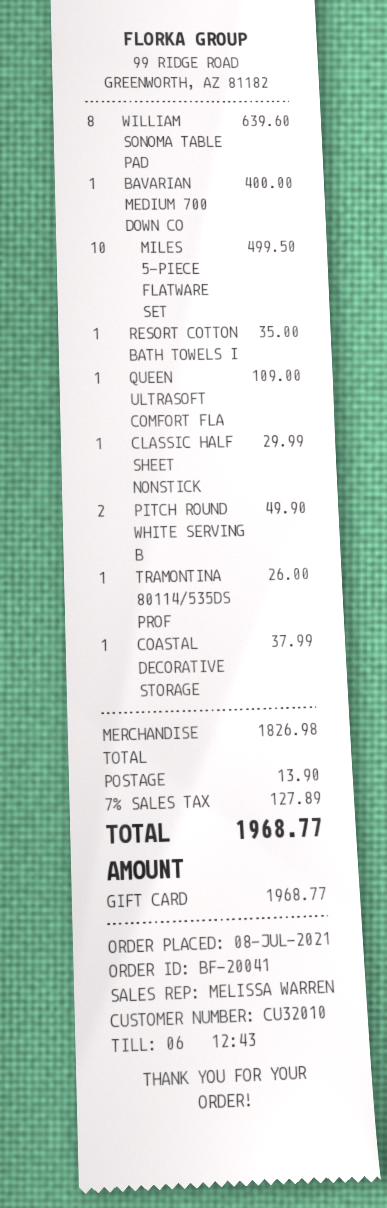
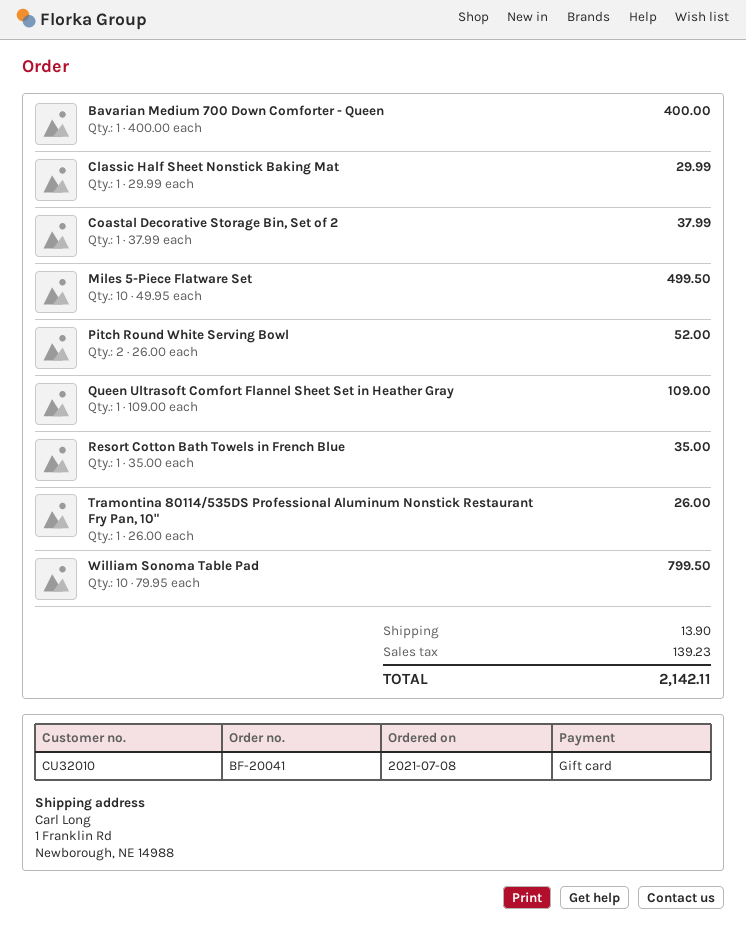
WILLIAM SONOMA TABLE PAD: 8 for 639.60 -> 10 for 799.50
PITCH ROUND WHITE SERVING B: 2 for 49.90 -> 2 for 52.00
tax: 127.89 -> 139.23
total: 1968.77 -> 2142.11

